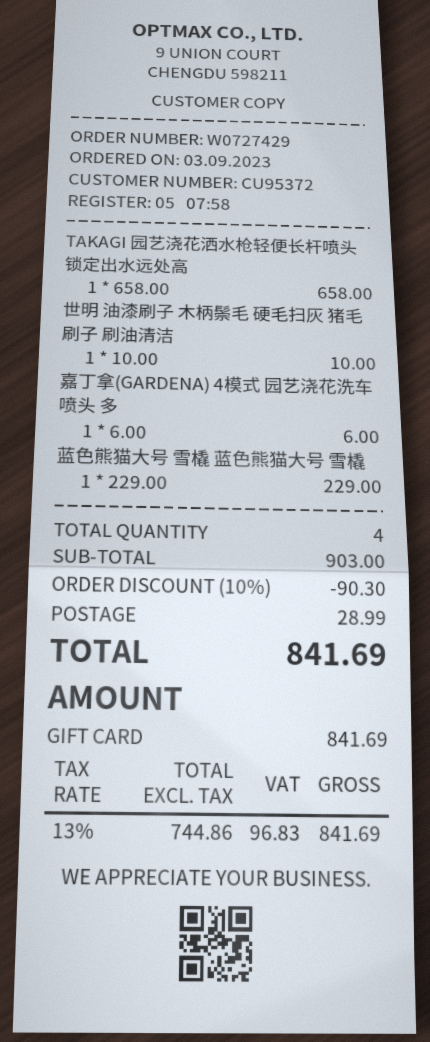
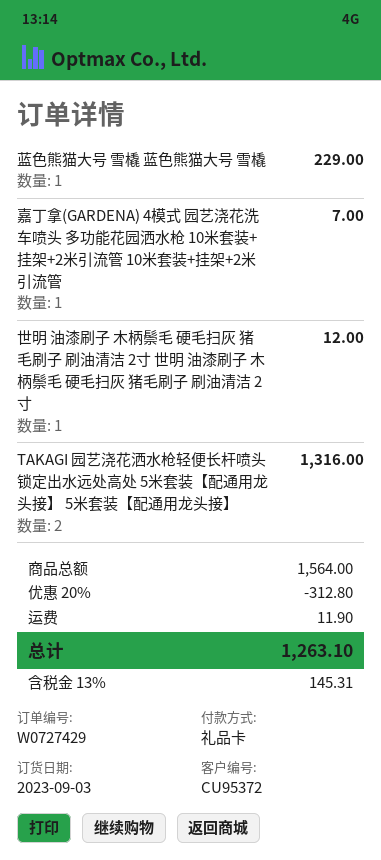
TAKAGI 园艺浇花洒水枪轻便长杆喷头锁定出水远处高: 1 for 658.00 -> 2 for 1316.00
世明 油漆刷子 木柄鬃毛 硬毛扫灰 猪毛刷子 刷油清洁: 1 for 10.00 -> 1 for 12.00
嘉丁拿(GARDENA) 4模式 园艺浇花洗车喷头 多: 1 for 6.00 -> 1 for 7.00
subtotal: 903.00 -> 1564.00
discount: 10% = 90.30 -> 20% = 312.80
shipping: 28.99 -> 11.90
tax: 13% = 96.83 -> 13% = 145.31
total: 841.69 -> 1263.10

